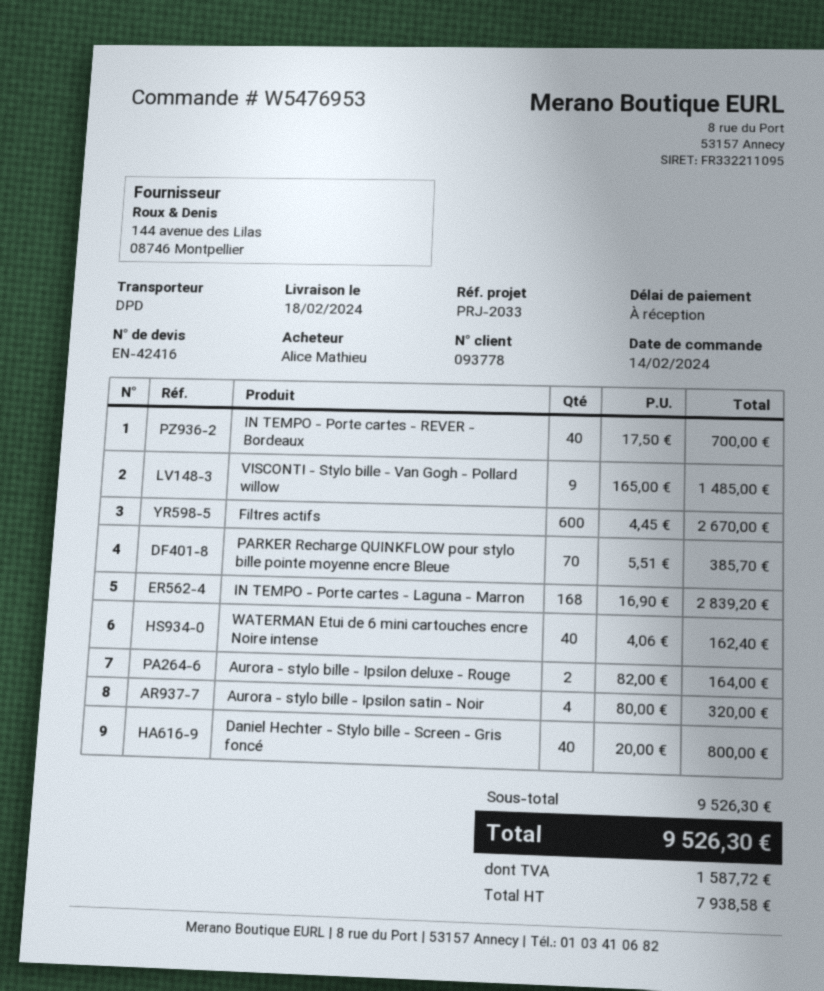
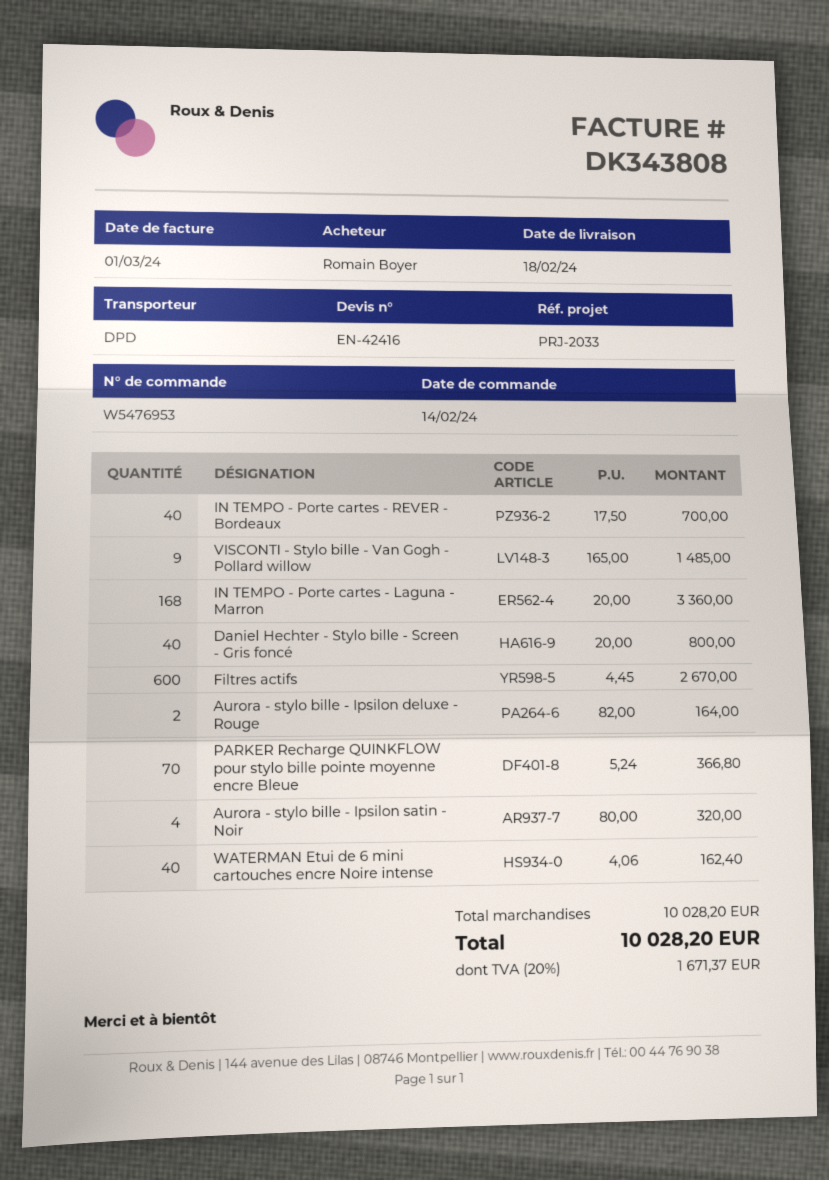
ordered by: Alice Mathieu -> Romain Boyer
PARKER Recharge QUINKFLOW pour stylo bille pointe moyenne encre Bleue: 70 x 5.51 = 385.70 -> 70 x 5.24 = 366.80
IN TEMPO - Porte cartes - Laguna - Marron: 168 x 16.90 = 2839.20 -> 168 x 20.00 = 3360.00
subtotal: 9526.30 -> 10028.20
tax: 1587.72 -> 1671.37
total: 9526.30 -> 10028.20

